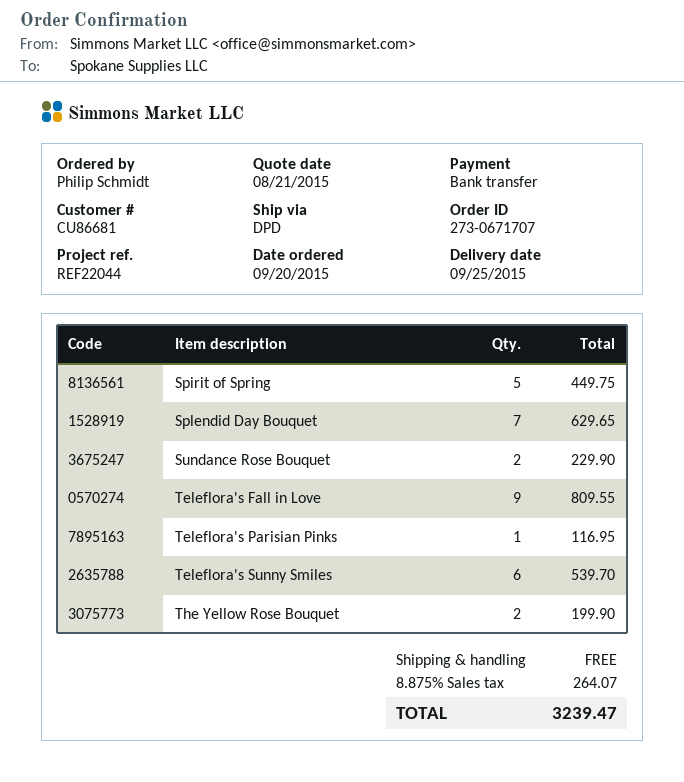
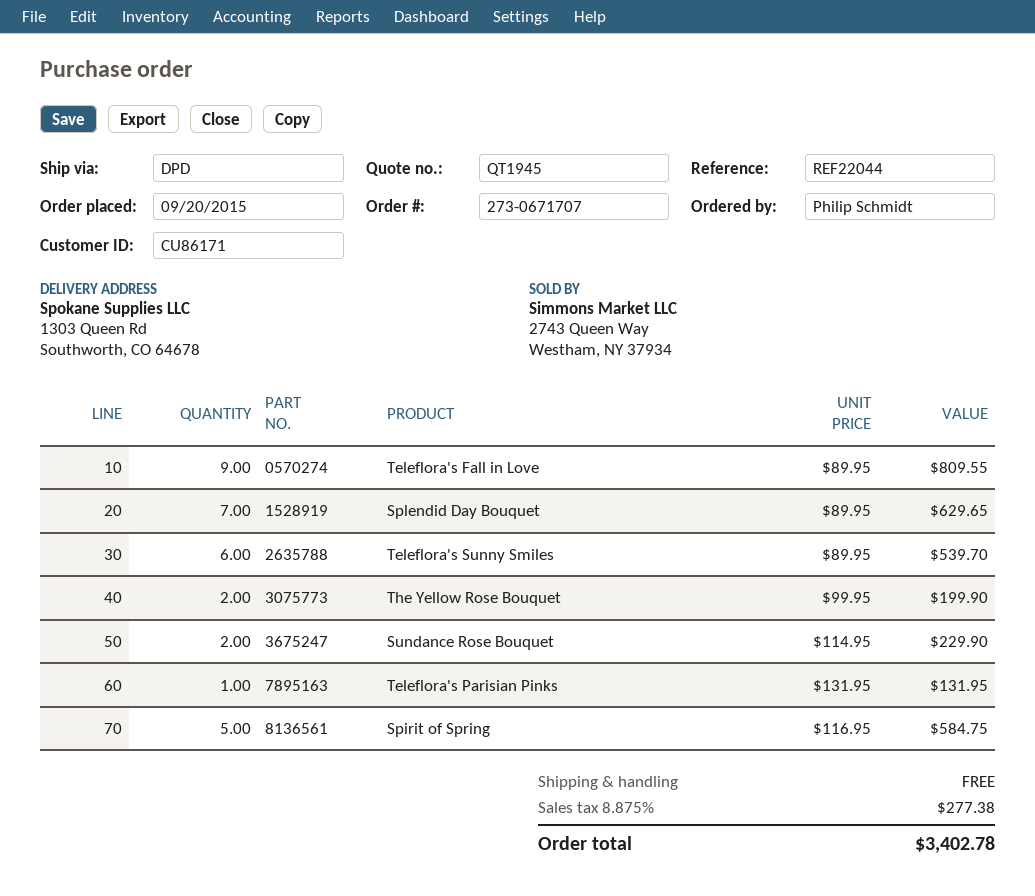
customer number: CU86681 -> CU86171
Spirit of Spring: 5 for 449.75 -> 5 for 584.75
Teleflora's Parisian Pinks: 1 for 116.95 -> 1 for 131.95
tax: 8.875% = 264.07 -> 8.875% = 277.38
total: 3239.47 -> 3402.78

